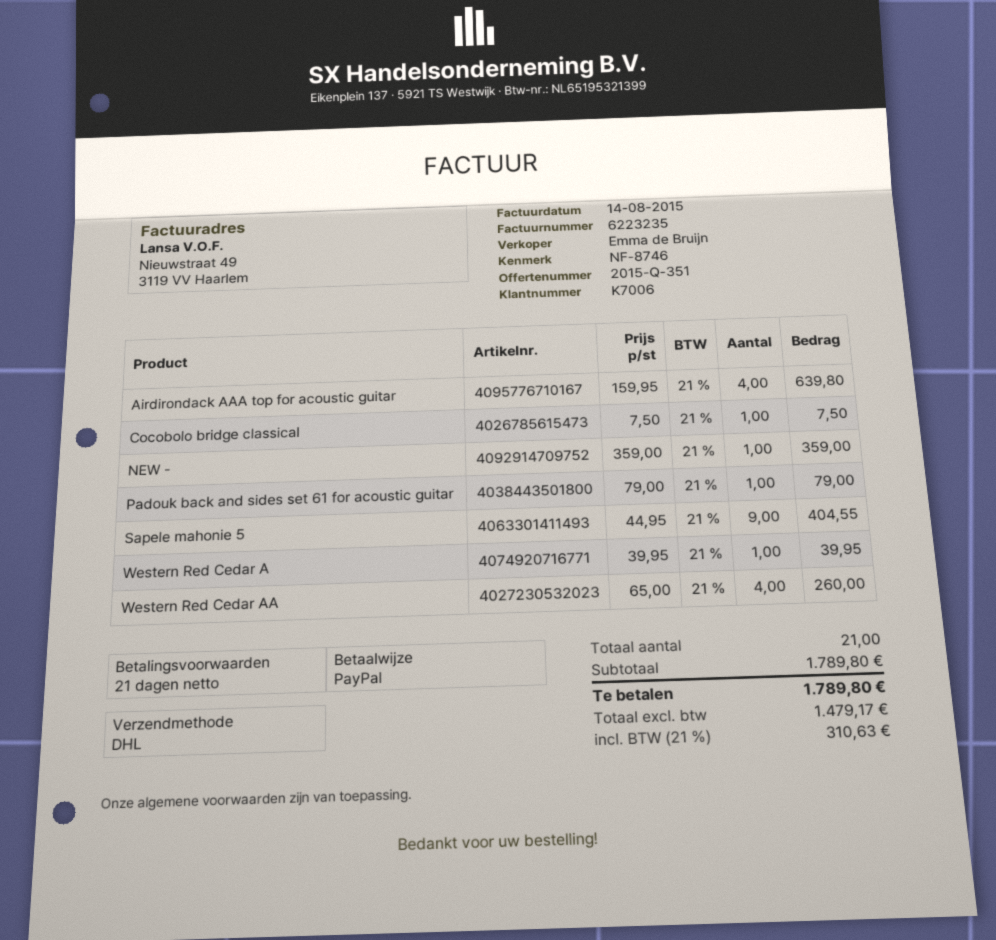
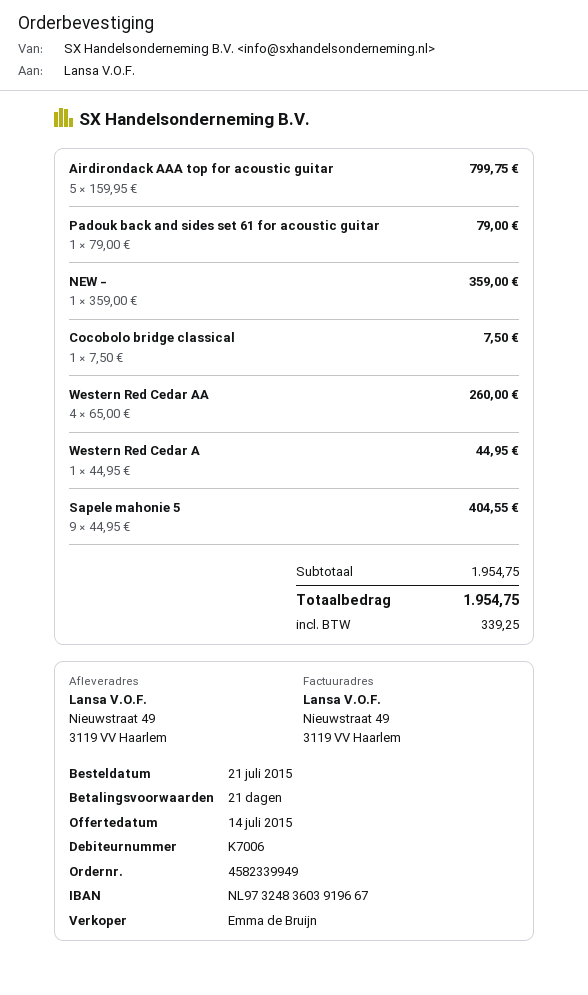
Airdirondack AAA top for acoustic guitar: 4 x 159.95 = 639.80 -> 5 x 159.95 = 799.75
Western Red Cedar A: 1 x 39.95 = 39.95 -> 1 x 44.95 = 44.95
subtotal: 1789.80 -> 1954.75
tax: 310.63 -> 339.25
total: 1789.80 -> 1954.75

